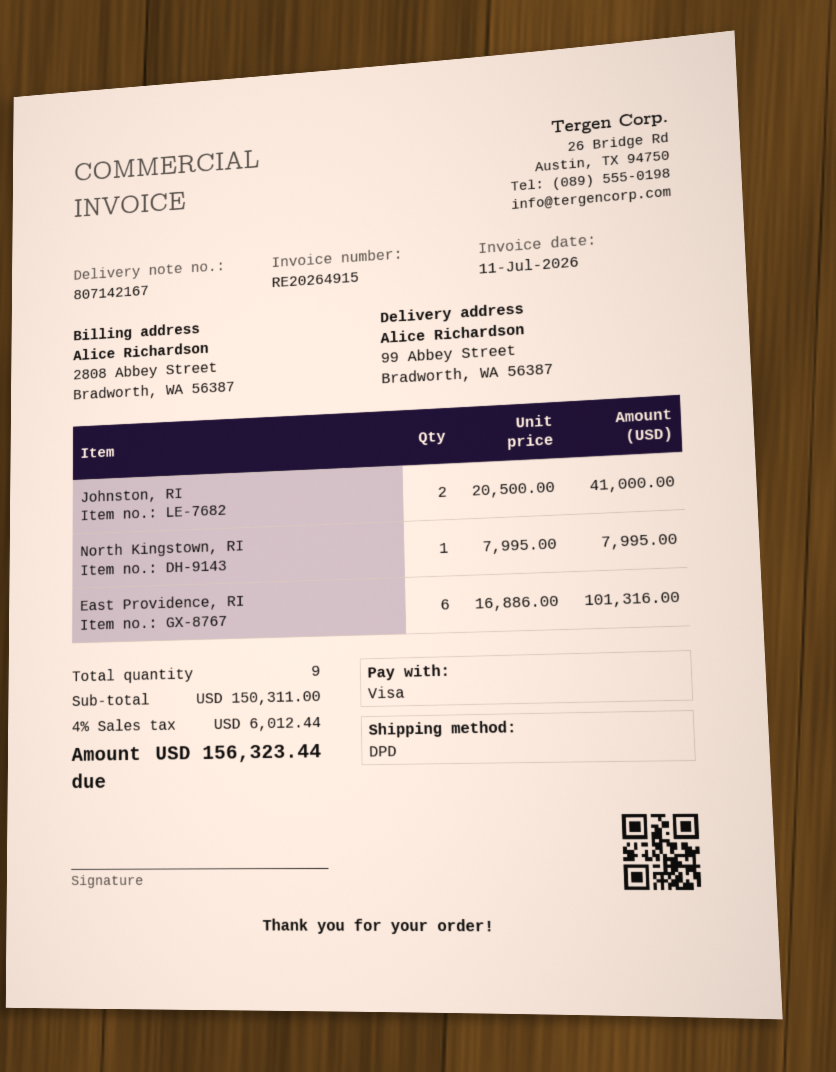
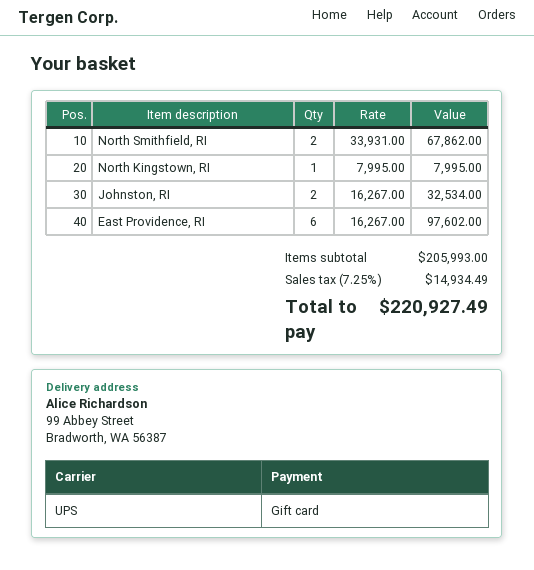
payment method: Visa -> gift card
shipping method: DPD -> UPS
Johnston, RI: 2 x 20500.00 = 41000.00 -> 2 x 16267.00 = 32534.00
East Providence, RI: 6 x 16886.00 = 101316.00 -> 6 x 16267.00 = 97602.00
North Smithfield, RI: none -> 2 x 33931.00 = 67862.00
subtotal: 150311.00 -> 205993.00
tax: 4% = 6012.44 -> 7.25% = 14934.49
total: 156323.44 -> 220927.49

